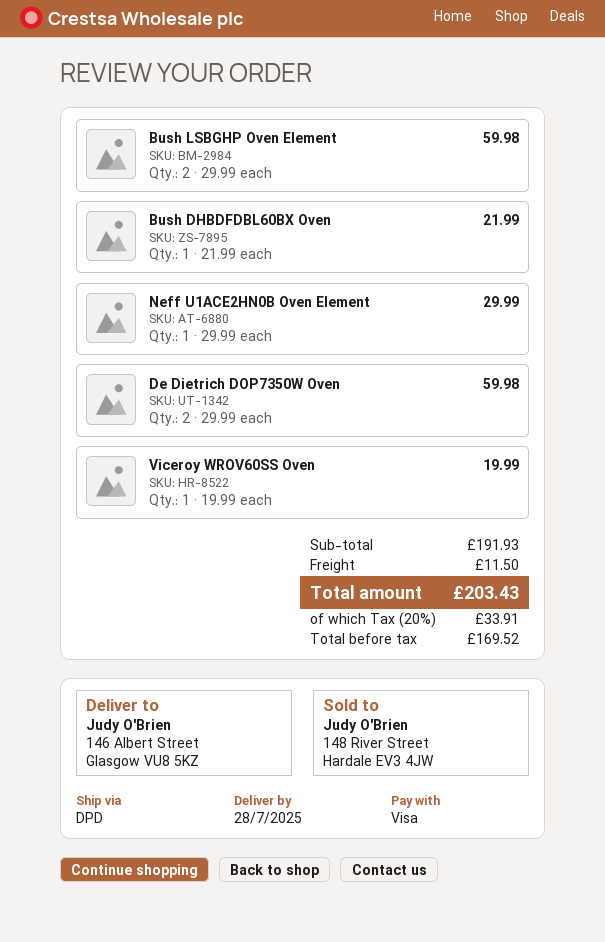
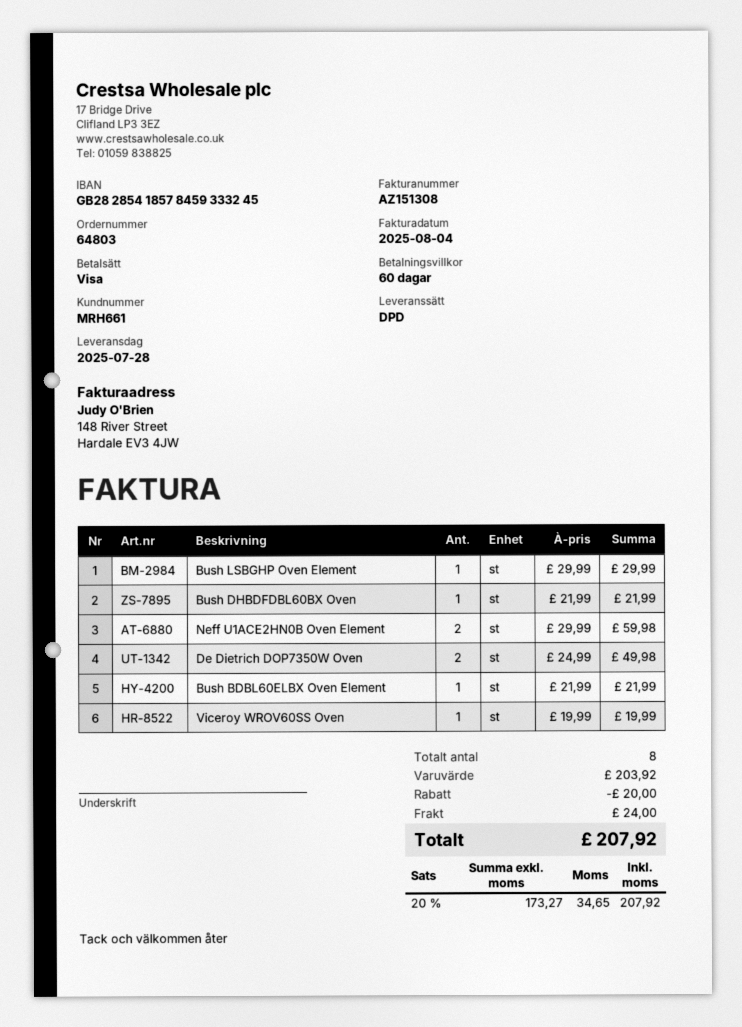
Bush LSBGHP Oven Element: 2 x 29.99 = 59.98 -> 1 x 29.99 = 29.99
Neff U1ACE2HN0B Oven Element: 1 x 29.99 = 29.99 -> 2 x 29.99 = 59.98
De Dietrich DOP7350W Oven: 2 x 29.99 = 59.98 -> 2 x 24.99 = 49.98
Bush BDBL60ELBX Oven Element: none -> 1 x 21.99 = 21.99
subtotal: 191.93 -> 203.92
discount: none -> 20.00
shipping: 11.50 -> 24.00
net: 169.52 -> 173.27
tax: 20% = 33.91 -> 20% = 34.65
total: 203.43 -> 207.92

